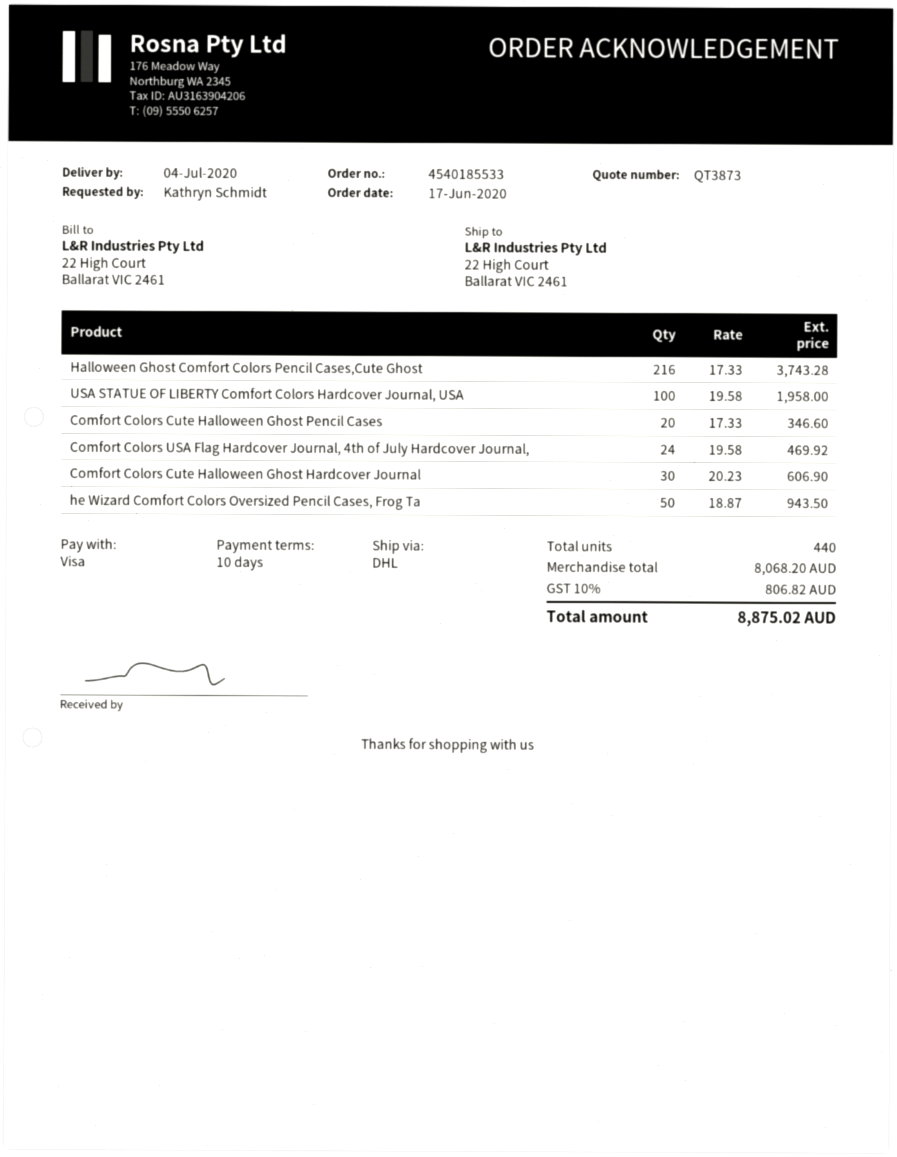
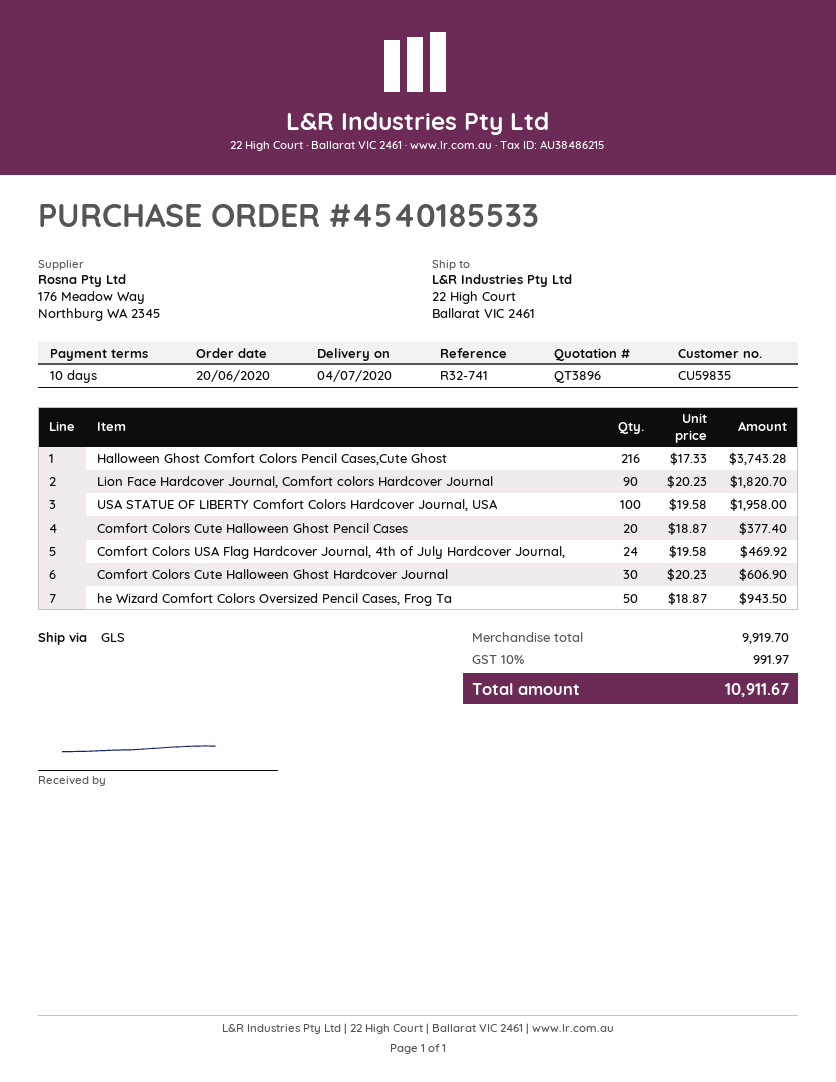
quote number: QT3873 -> QT3896
order date: 2020-06-17 -> 2020-06-20
shipping method: DHL -> GLS
Comfort Colors Cute Halloween Ghost Pencil Cases: 20 x 17.33 = 346.60 -> 20 x 18.87 = 377.40
Lion Face Hardcover Journal, Comfort colors Hardcover Journal: none -> 90 x 20.23 = 1820.70
subtotal: 8068.20 -> 9919.70
tax: 10% = 806.82 -> 10% = 991.97
total: 8875.02 -> 10911.67

